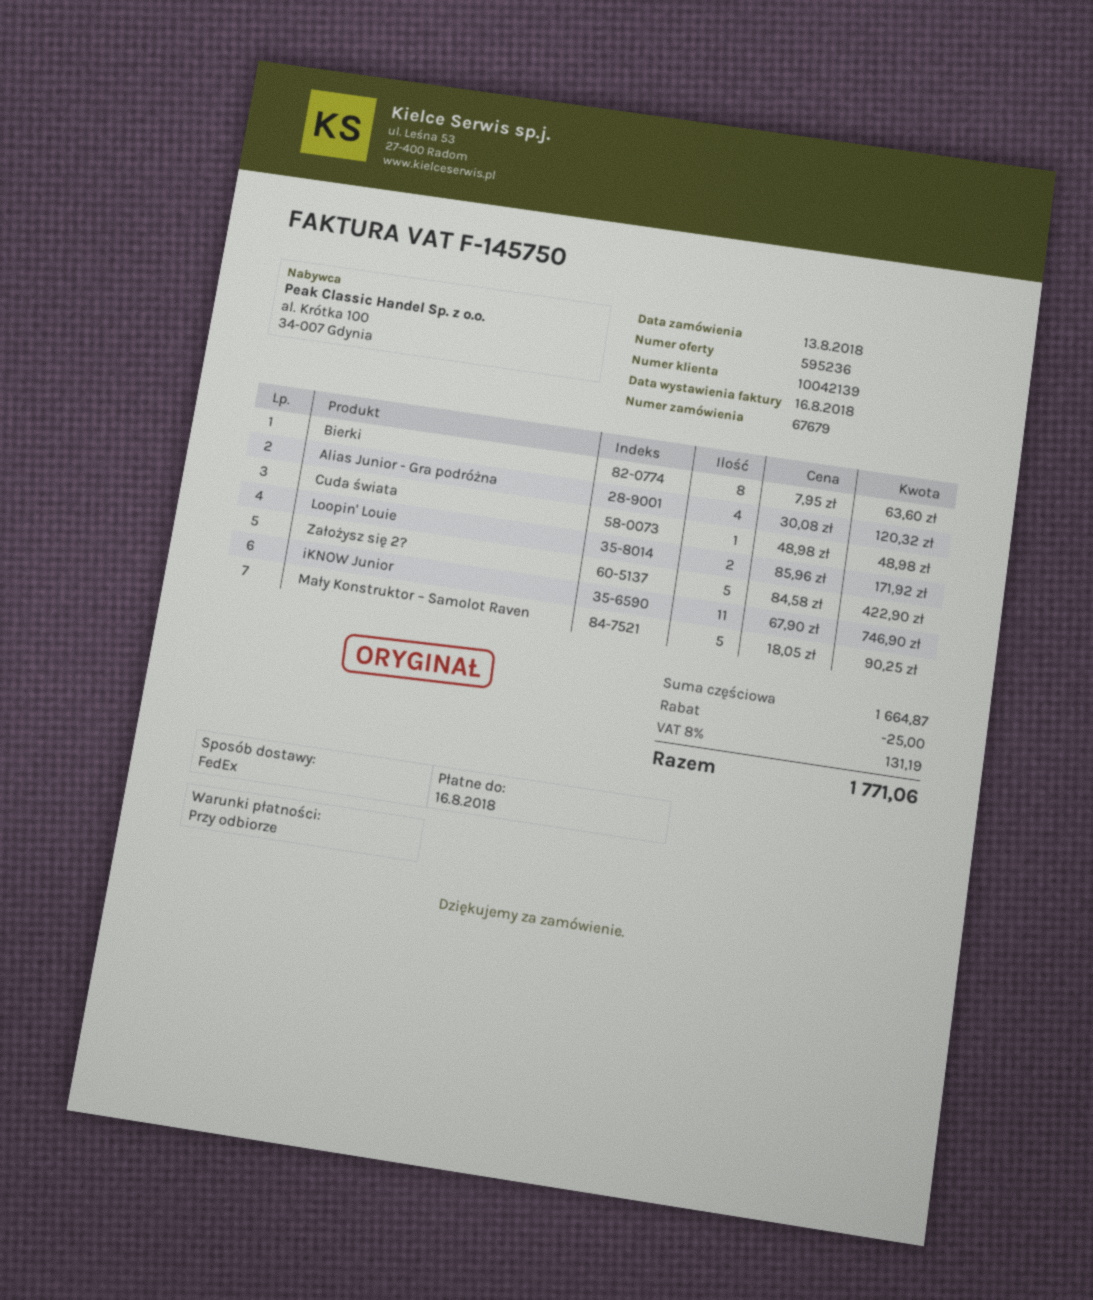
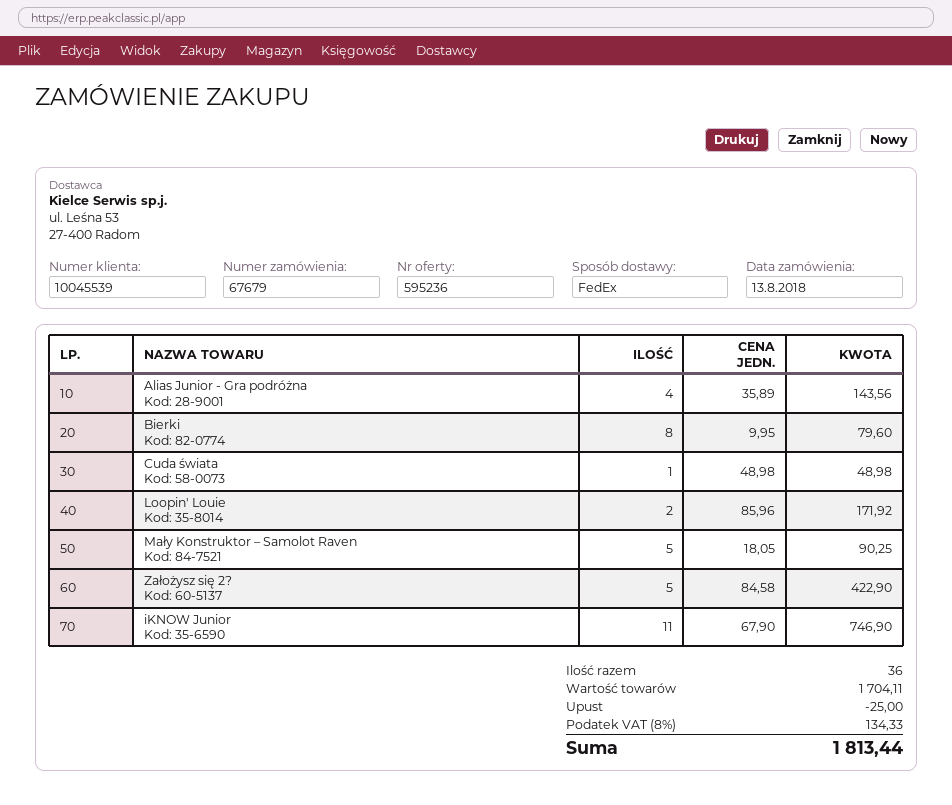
customer number: 10042139 -> 10045539
Bierki: 8 x 7.95 = 63.60 -> 8 x 9.95 = 79.60
Alias Junior - Gra podróżna: 4 x 30.08 = 120.32 -> 4 x 35.89 = 143.56
subtotal: 1664.87 -> 1704.11
tax: 8% = 131.19 -> 8% = 134.33
total: 1771.06 -> 1813.44

